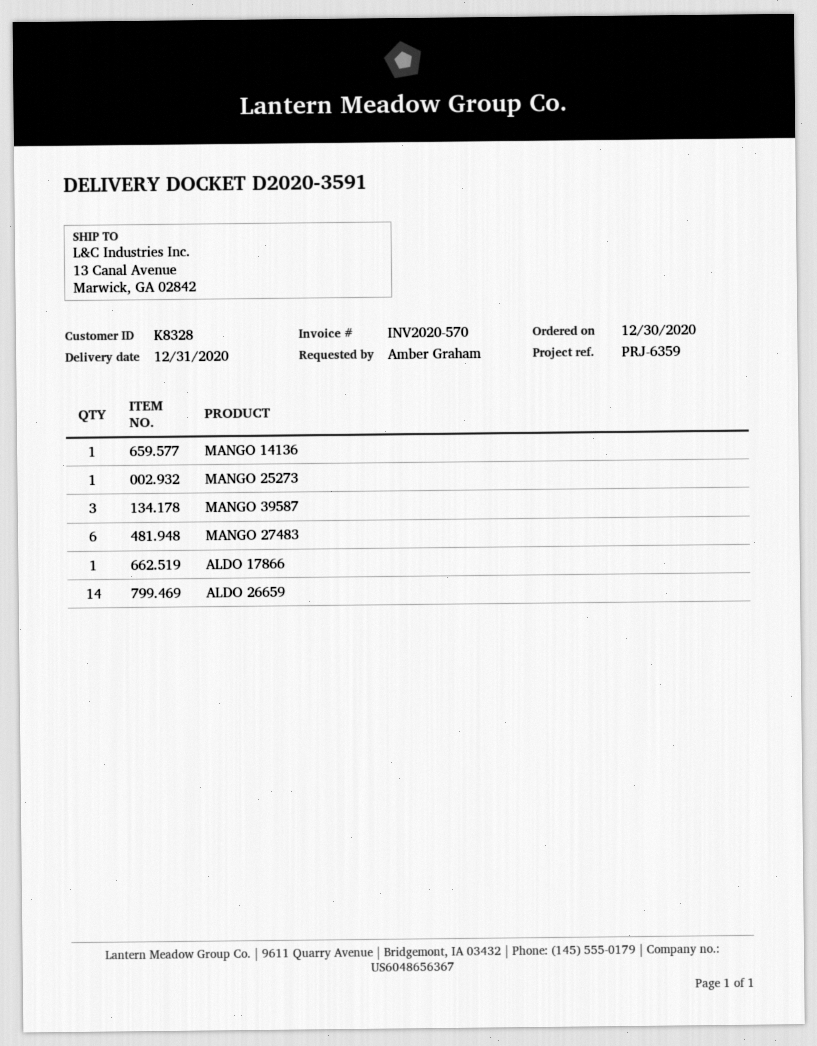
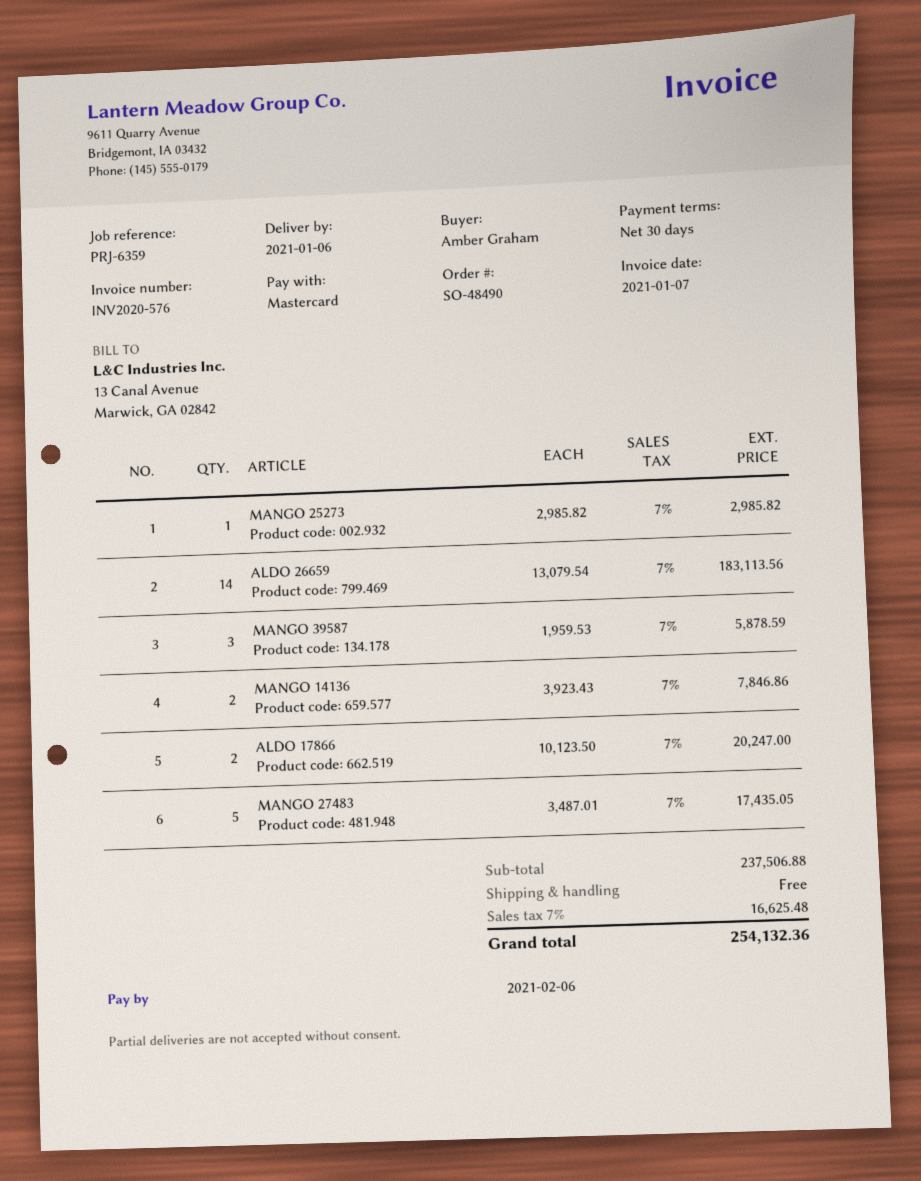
delivery date: 2020-12-31 -> 2021-01-06
invoice number: INV2020-570 -> INV2020-576
MANGO 14136: 1 -> 2
MANGO 27483: 6 -> 5
ALDO 17866: 1 -> 2

